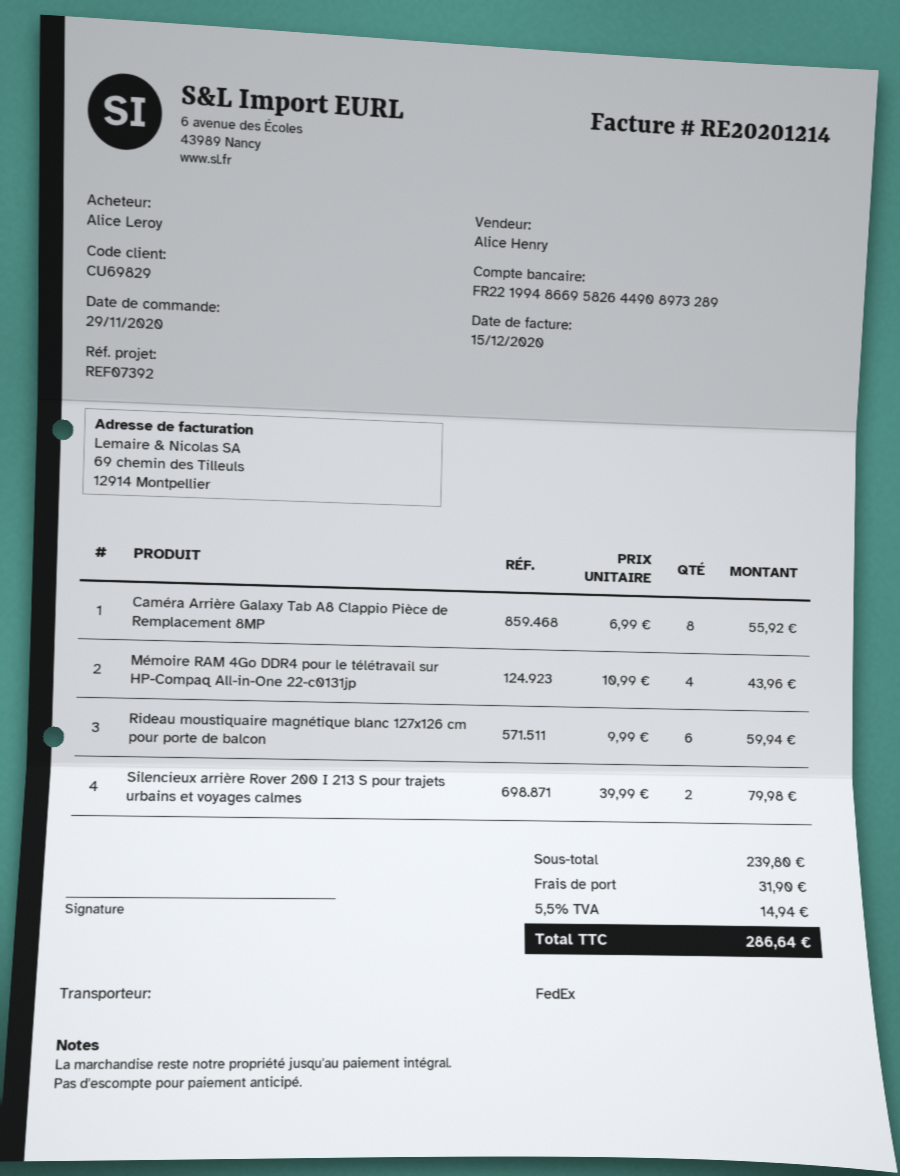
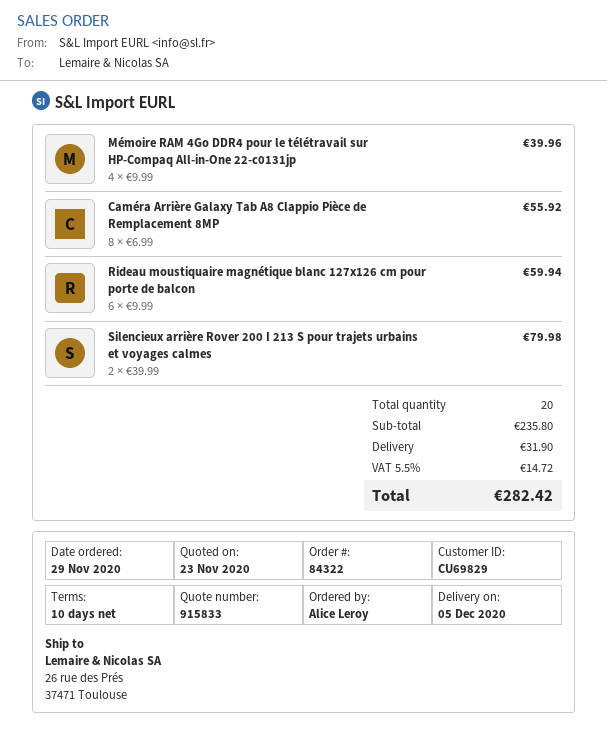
Mémoire RAM 4Go DDR4 pour le télétravail sur HP-Compaq All-in-One 22-c0131jp: 4 x 10.99 = 43.96 -> 4 x 9.99 = 39.96
subtotal: 239.80 -> 235.80
tax: 5.5% = 14.94 -> 5.5% = 14.72
total: 286.64 -> 282.42

